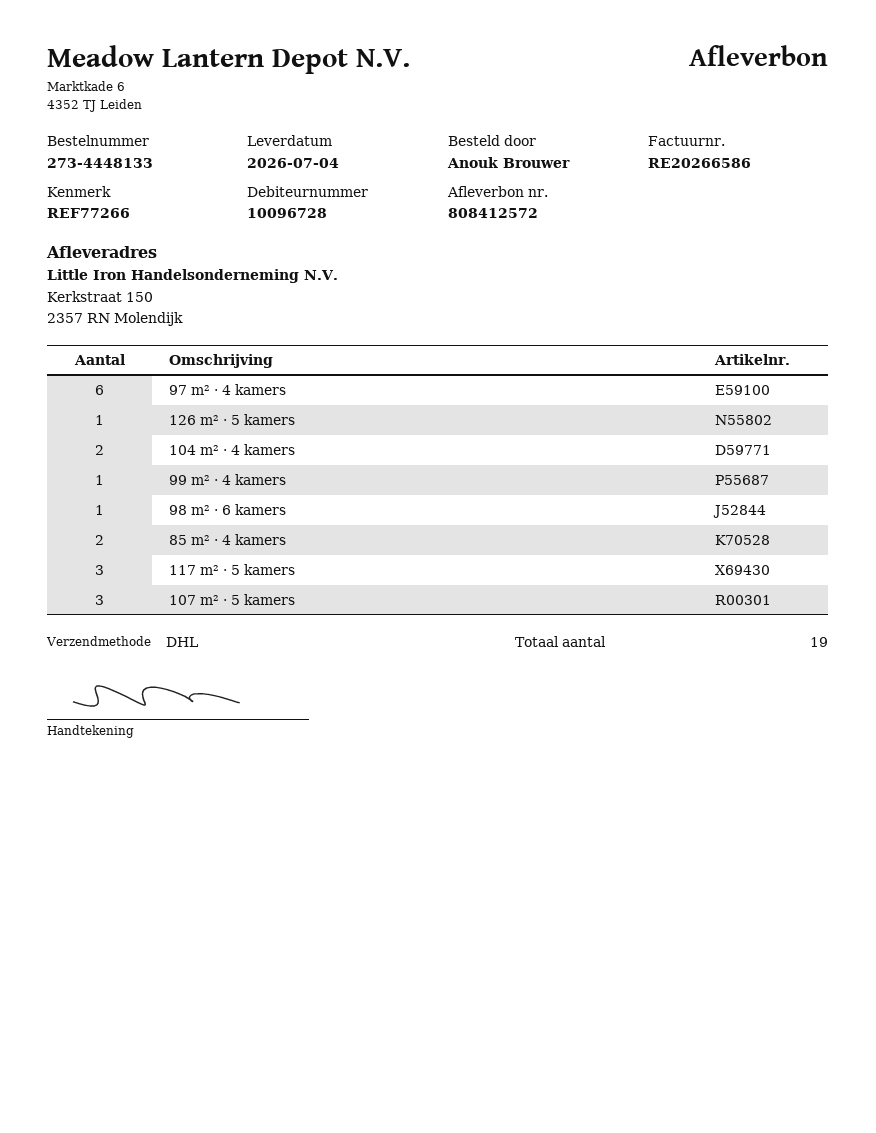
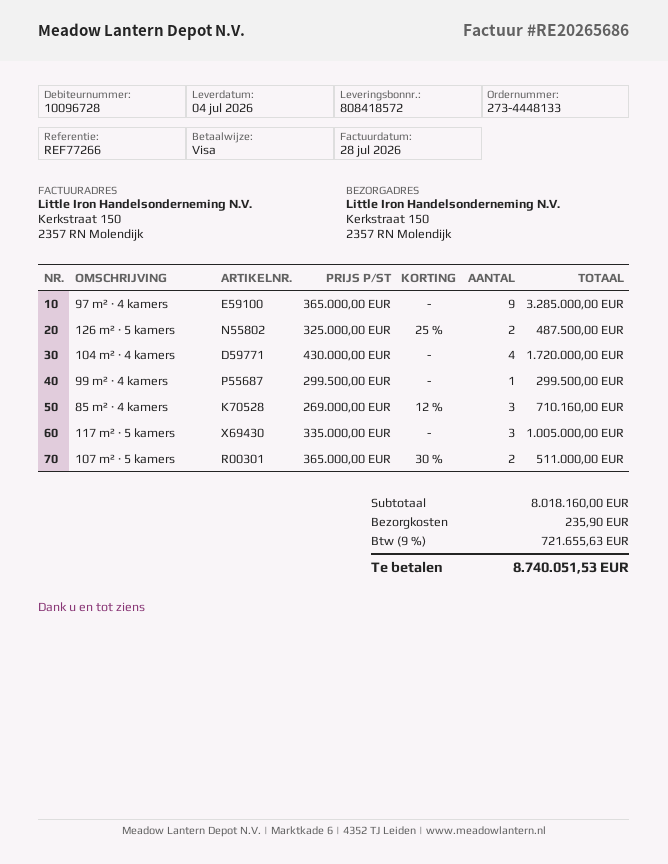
delivery note number: 808412572 -> 808418572
invoice number: RE20266586 -> RE20265686
97 m² · 4 kamers: 6 -> 9
126 m² · 5 kamers: 1 -> 2
104 m² · 4 kamers: 2 -> 4
98 m² · 6 kamers: 1 -> none
85 m² · 4 kamers: 2 -> 3
107 m² · 5 kamers: 3 -> 2

